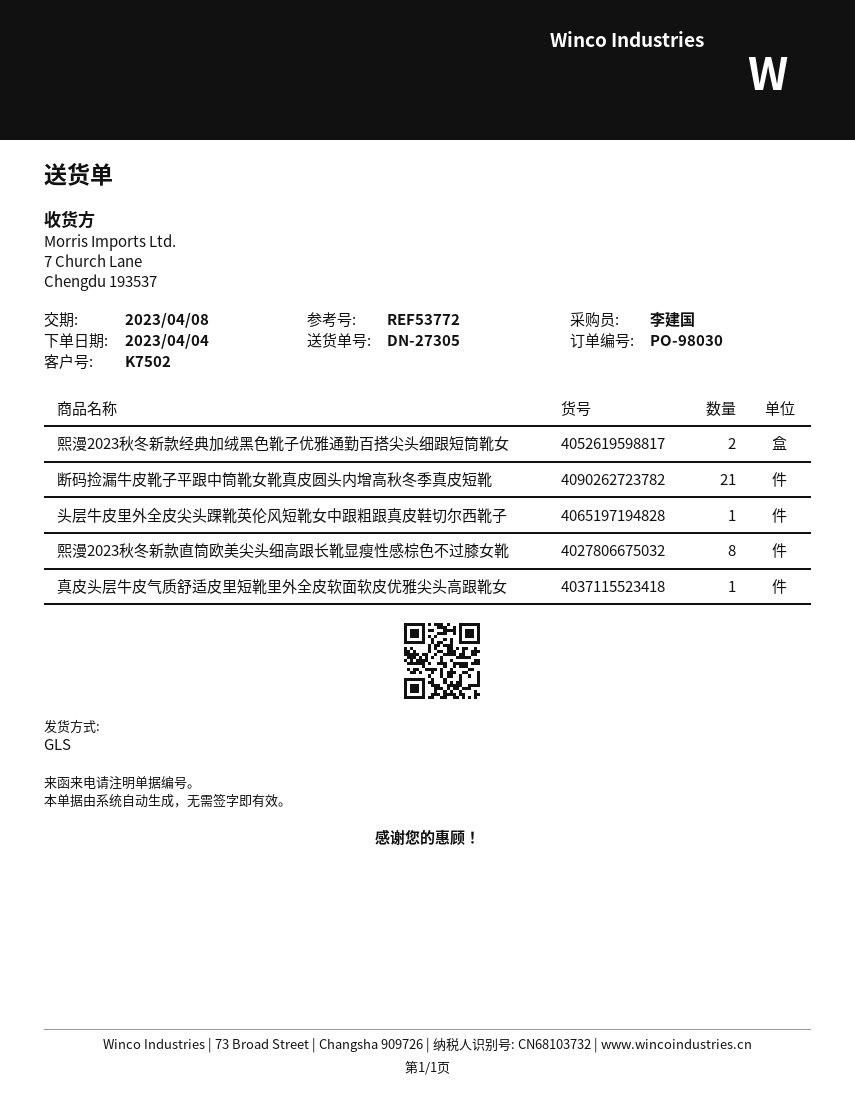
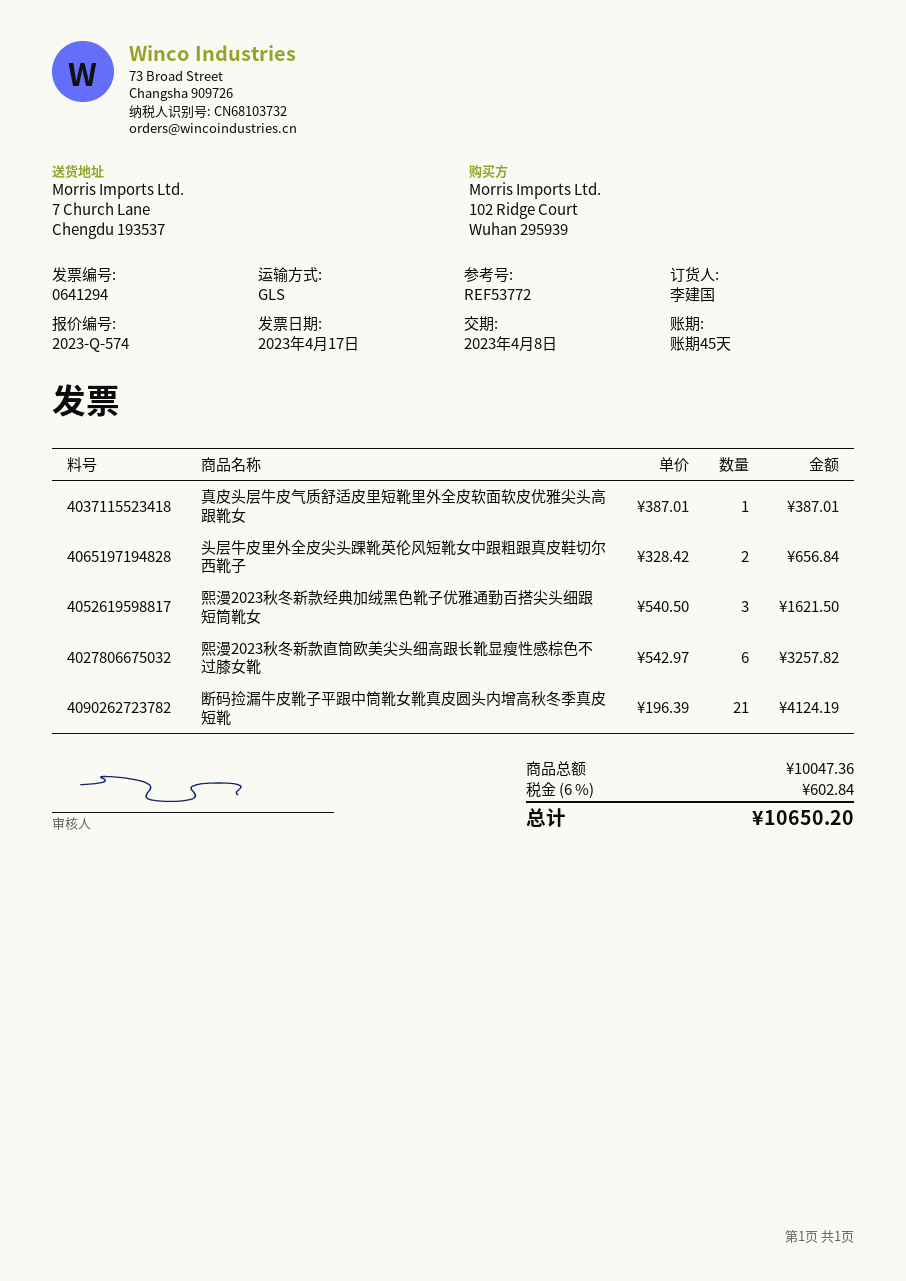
熙漫2023秋冬新款经典加绒黑色靴子优雅通勤百搭尖头细跟短筒靴女: 2 -> 3
头层牛皮里外全皮尖头踝靴英伦风短靴女中跟粗跟真皮鞋切尔西靴子: 1 -> 2
熙漫2023秋冬新款直筒欧美尖头细高跟长靴显瘦性感棕色不过膝女靴: 8 -> 6

